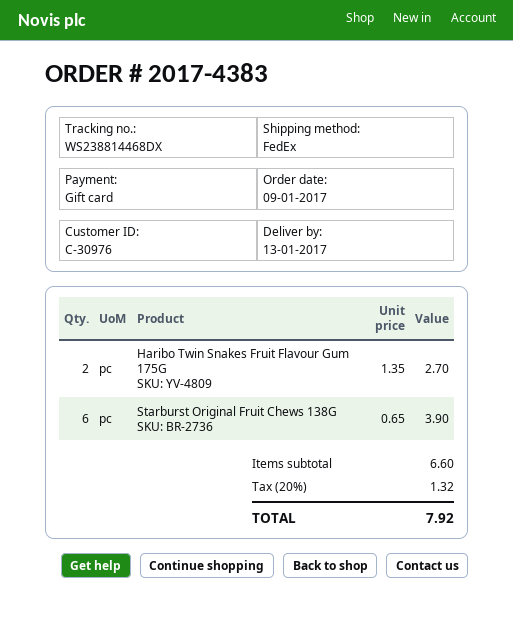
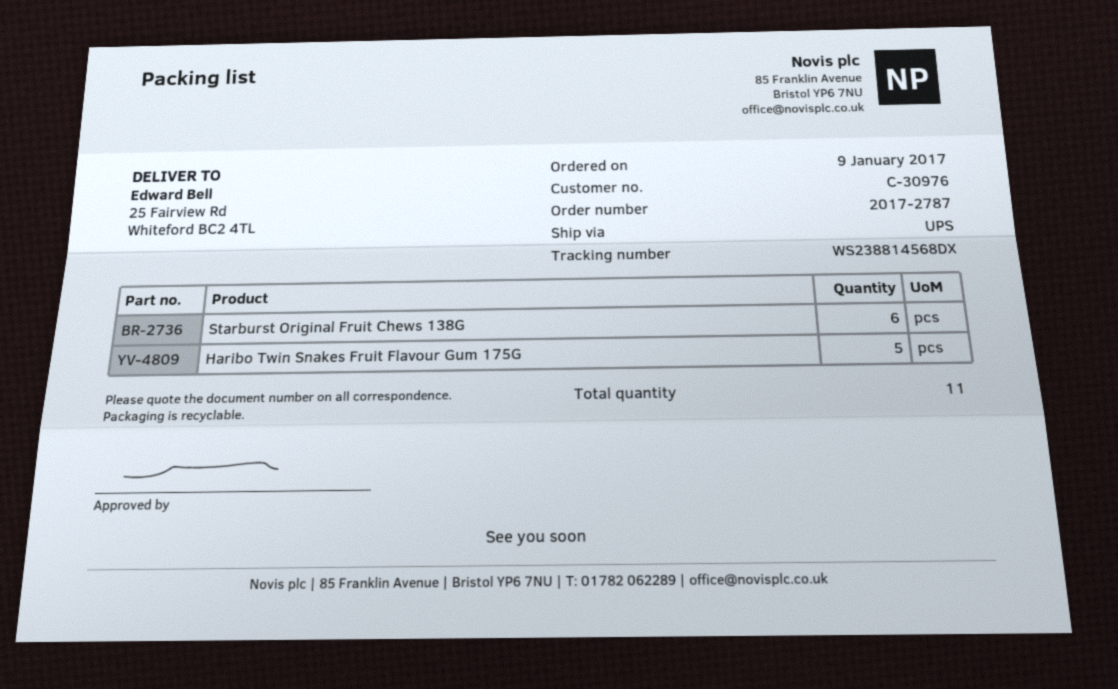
order number: 2017-4383 -> 2017-2787
shipping method: FedEx -> UPS
tracking number: WS238814468DX -> WS238814568DX
Haribo Twin Snakes Fruit Flavour Gum 175G: 2 -> 5

